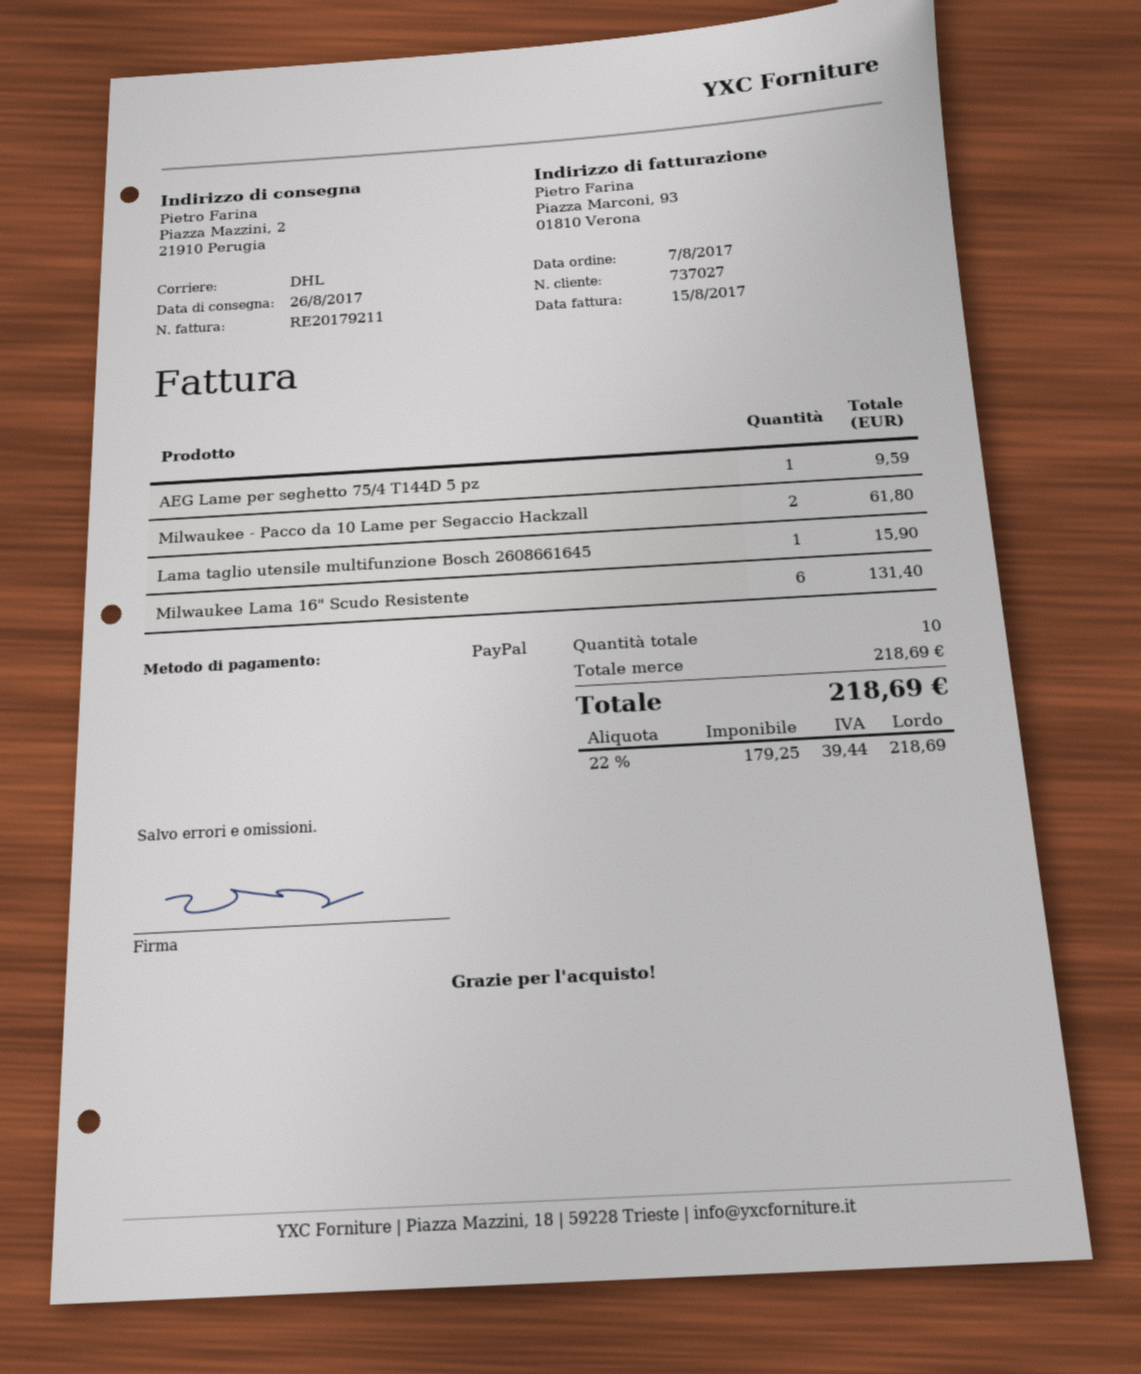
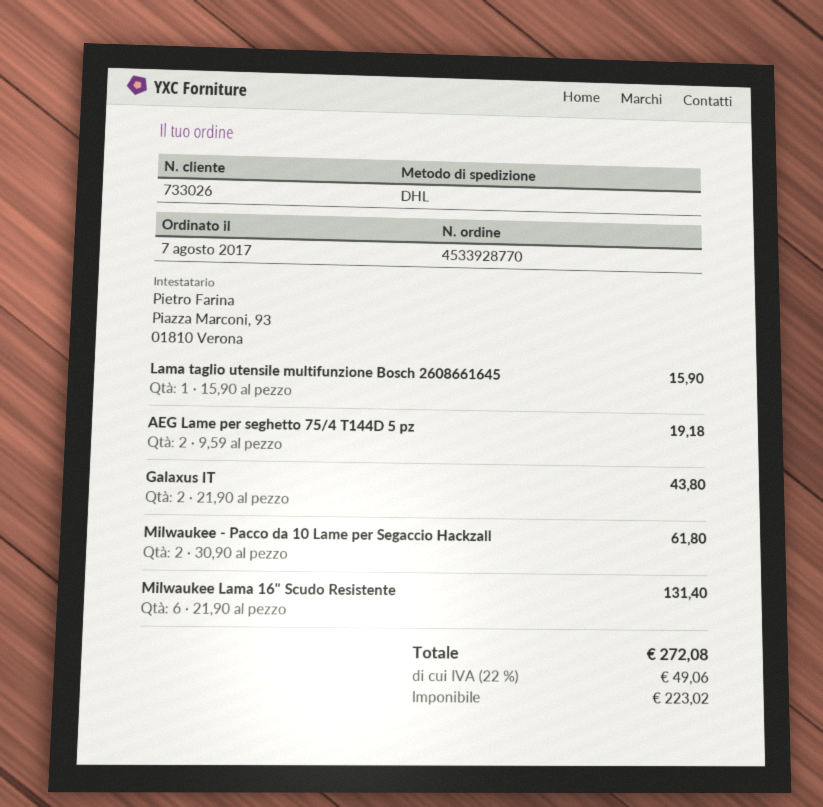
customer number: 737027 -> 733026
AEG Lame per seghetto 75/4 T144D 5 pz: 1 for 9.59 -> 2 for 19.18
Galaxus IT: none -> 2 for 43.80
net: 179.25 -> 223.02
tax: 22% = 39.44 -> 22% = 49.06
total: 218.69 -> 272.08

